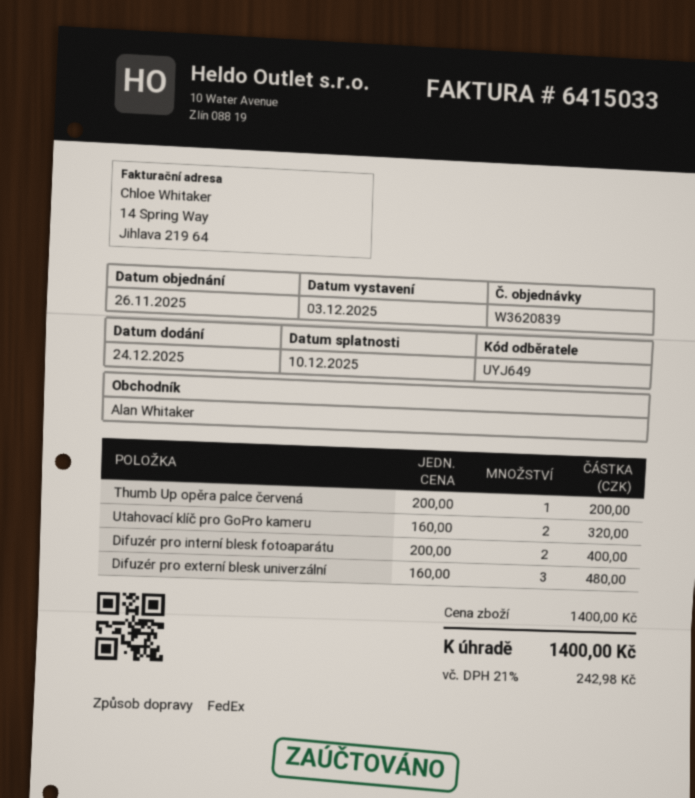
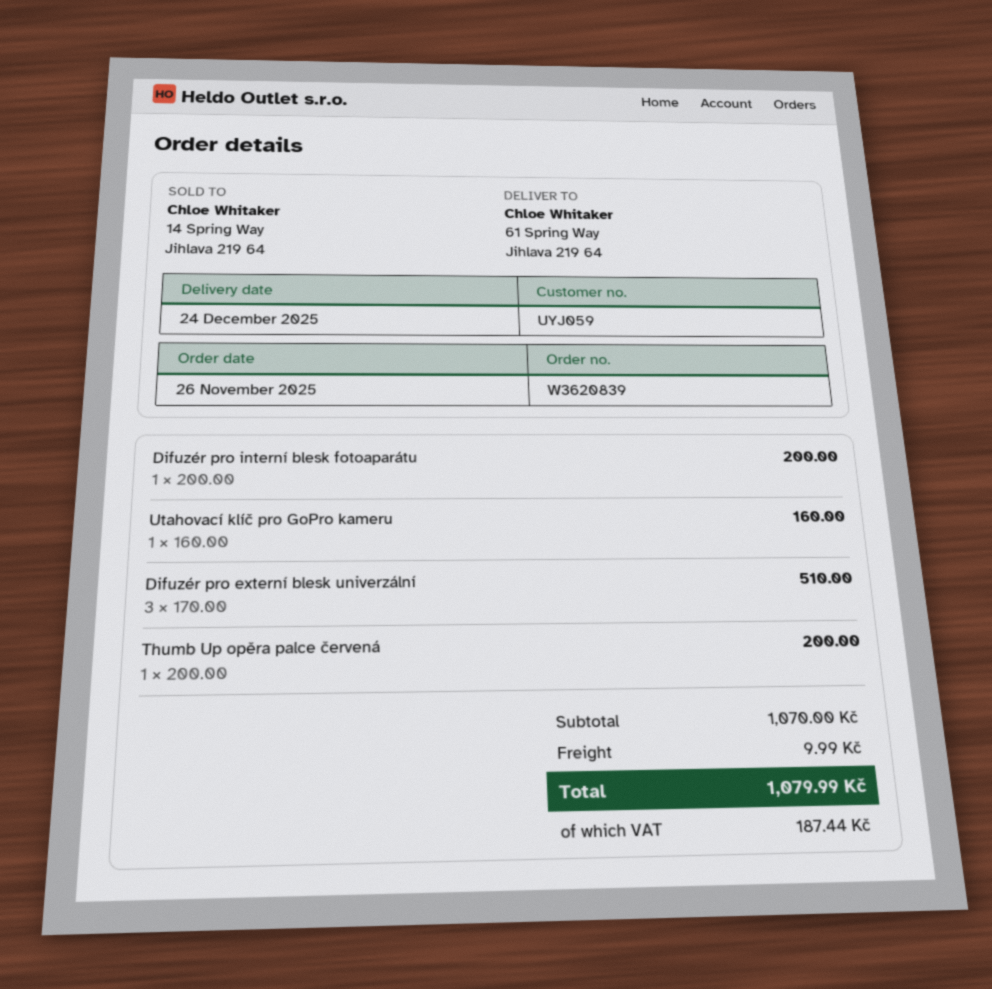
customer number: UYJ649 -> UYJ059
Utahovací klíč pro GoPro kameru: 2 x 160.00 = 320.00 -> 1 x 160.00 = 160.00
Difuzér pro interní blesk fotoaparátu: 2 x 200.00 = 400.00 -> 1 x 200.00 = 200.00
Difuzér pro externí blesk univerzální: 3 x 160.00 = 480.00 -> 3 x 170.00 = 510.00
subtotal: 1400.00 -> 1070.00
shipping: none -> 9.99
tax: 242.98 -> 187.44
total: 1400.00 -> 1079.99

